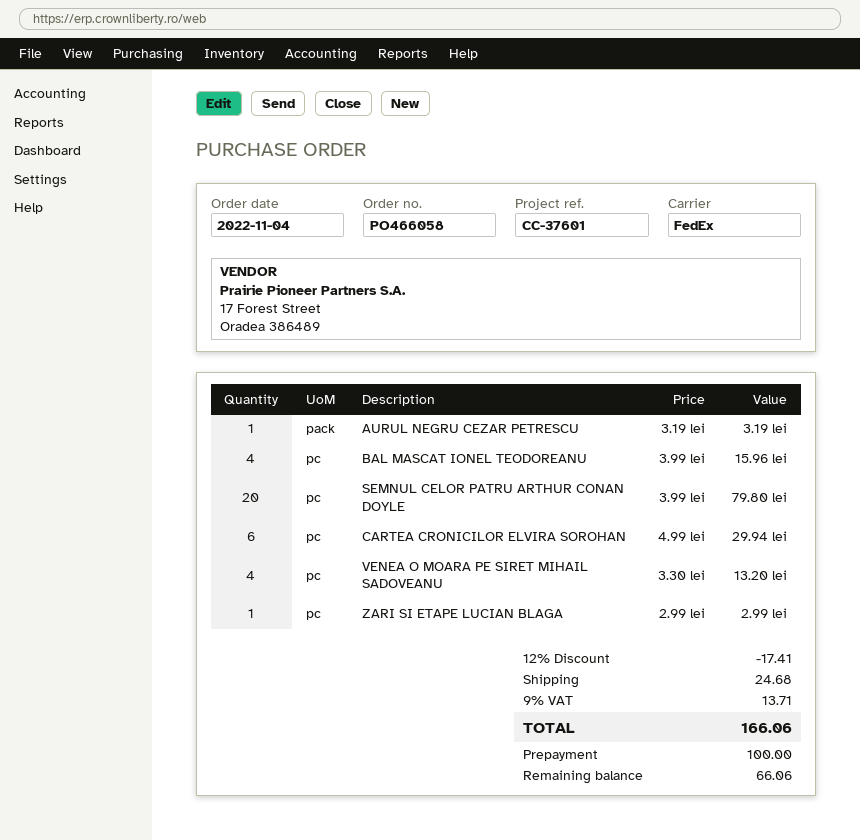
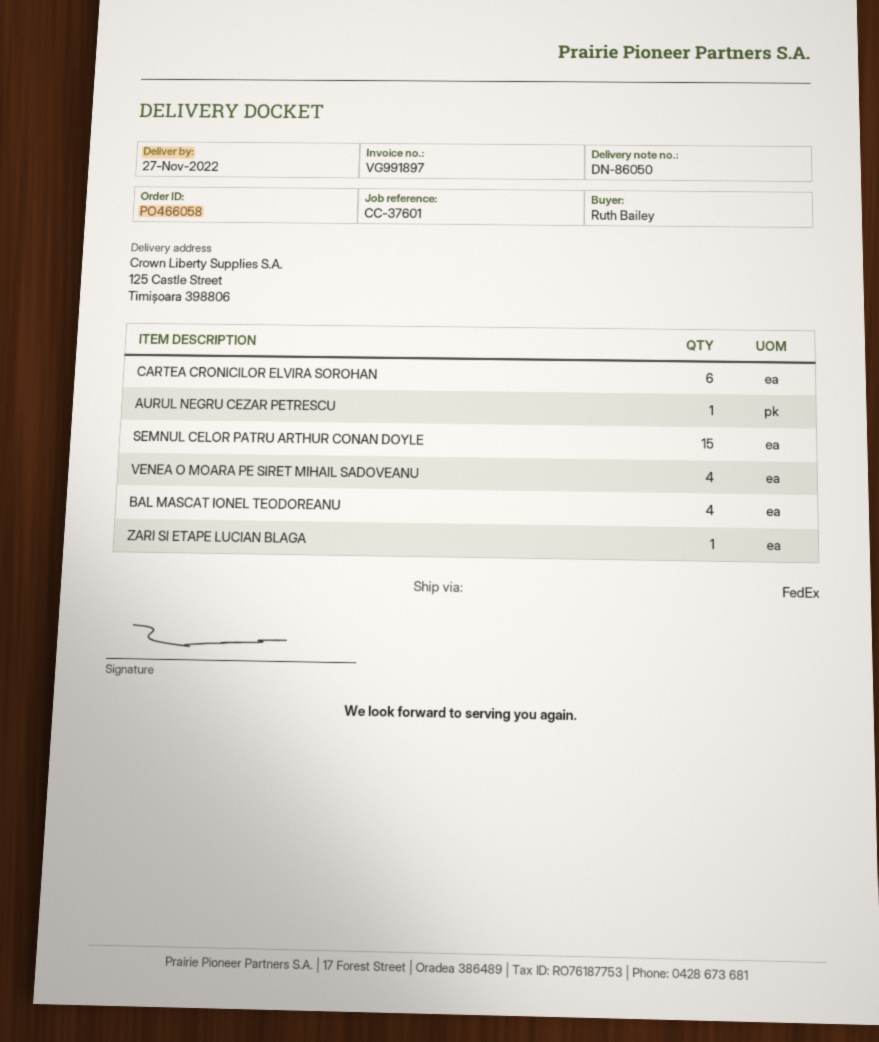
SEMNUL CELOR PATRU ARTHUR CONAN DOYLE: 20 -> 15

